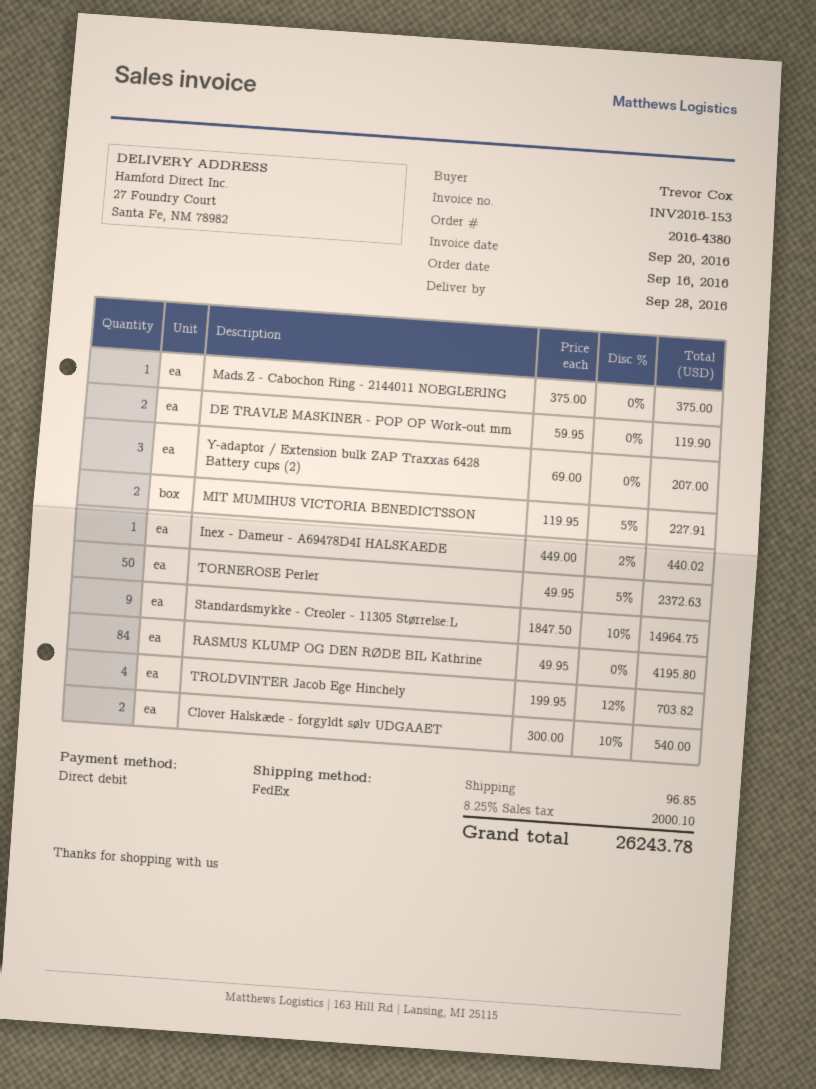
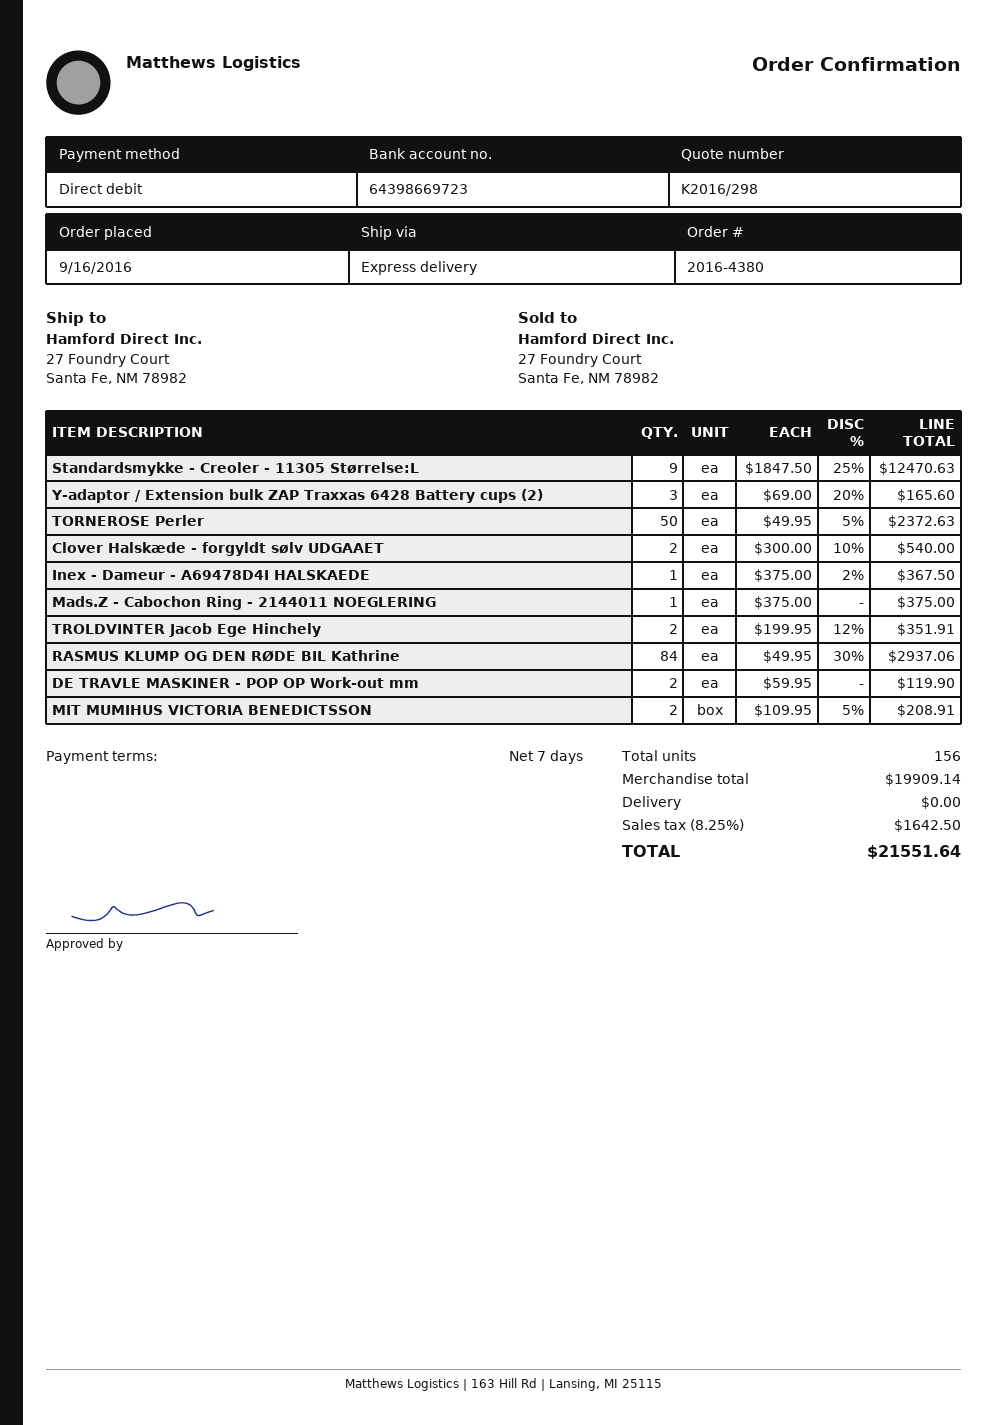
shipping method: FedEx -> express
Y-adaptor / Extension bulk ZAP Traxxas 6428 Battery cups (2): 3 x 69.00 = 207.00 -> 3 x 69.00 - 20% = 165.60
MIT MUMIHUS VICTORIA BENEDICTSSON: 2 x 119.95 - 5% = 227.91 -> 2 x 109.95 - 5% = 208.91
Inex - Dameur - A69478D4I HALSKAEDE: 1 x 449.00 - 2% = 440.02 -> 1 x 375.00 - 2% = 367.50
Standardsmykke - Creoler - 11305 Størrelse:L: 9 x 1847.50 - 10% = 14964.75 -> 9 x 1847.50 - 25% = 12470.63
RASMUS KLUMP OG DEN RØDE BIL Kathrine: 84 x 49.95 = 4195.80 -> 84 x 49.95 - 30% = 2937.06
TROLDVINTER Jacob Ege Hinchely: 4 x 199.95 - 12% = 703.82 -> 2 x 199.95 - 12% = 351.91
shipping: 96.85 -> 0.00
tax: 8.25% = 2000.10 -> 8.25% = 1642.50
total: 26243.78 -> 21551.64

